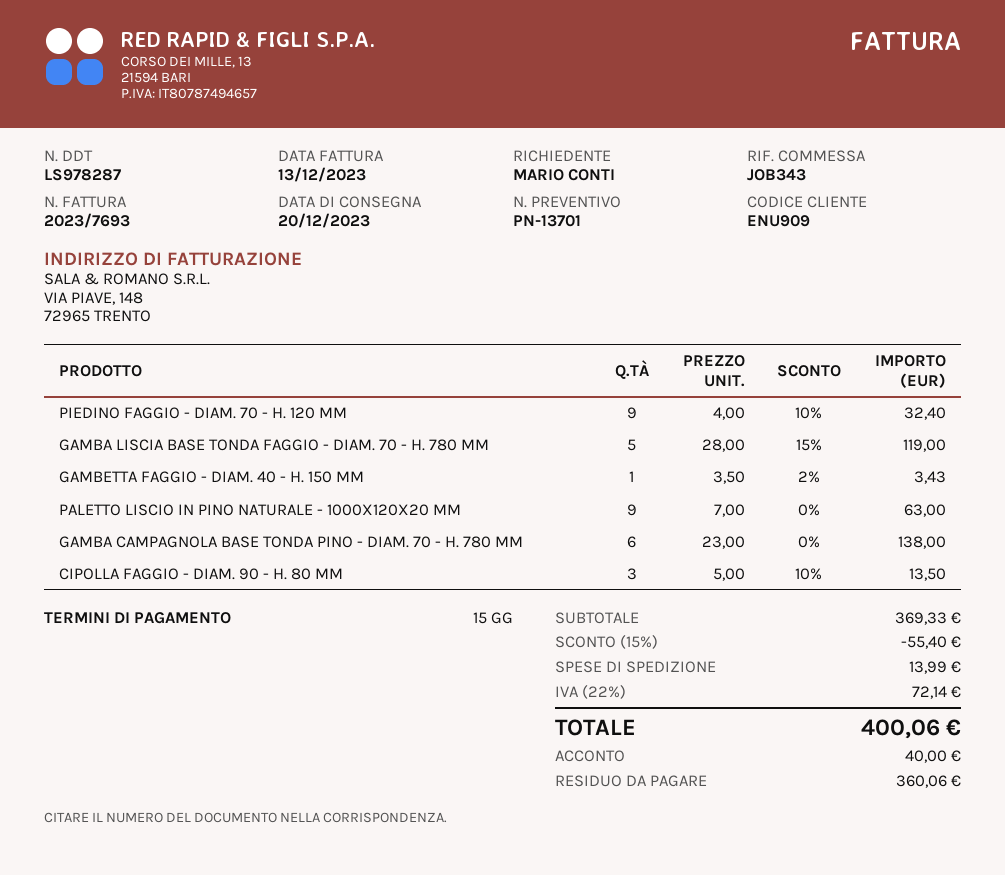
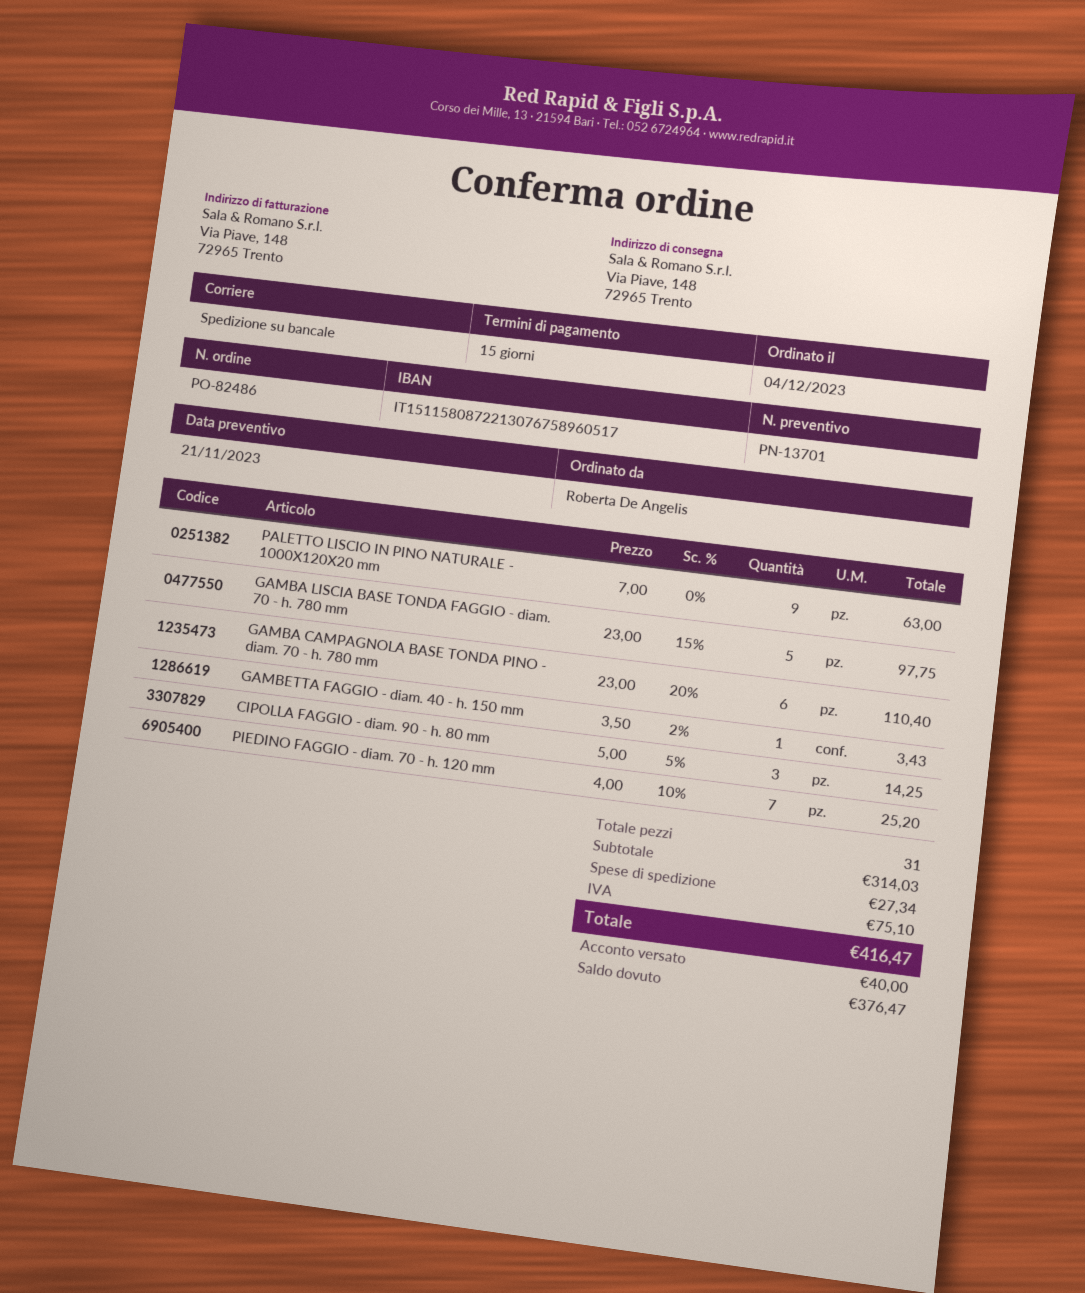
ordered by: MARIO CONTI -> Roberta De Angelis
PIEDINO FAGGIO - DIAM. 70 - H. 120 MM: 9 x 4.00 - 10% = 32.40 -> 7 x 4.00 - 10% = 25.20
GAMBA LISCIA BASE TONDA FAGGIO - DIAM. 70 - H. 780 MM: 5 x 28.00 - 15% = 119.00 -> 5 x 23.00 - 15% = 97.75
GAMBA CAMPAGNOLA BASE TONDA PINO - DIAM. 70 - H. 780 MM: 6 x 23.00 = 138.00 -> 6 x 23.00 - 20% = 110.40
CIPOLLA FAGGIO - DIAM. 90 - H. 80 MM: 3 x 5.00 - 10% = 13.50 -> 3 x 5.00 - 5% = 14.25
subtotal: 369.33 -> 314.03
discount: 15% = 55.40 -> none
shipping: 13.99 -> 27.34
tax: 72.14 -> 75.10
total: 400.06 -> 416.47
balance: 360.06 -> 376.47

